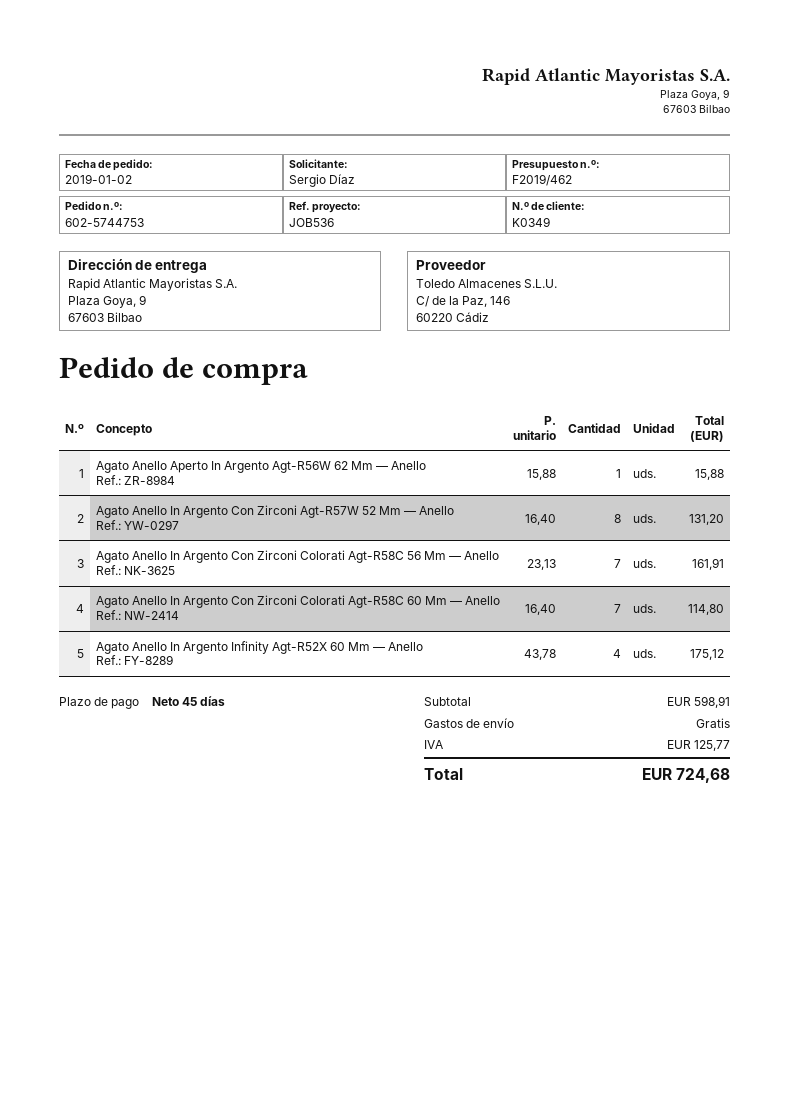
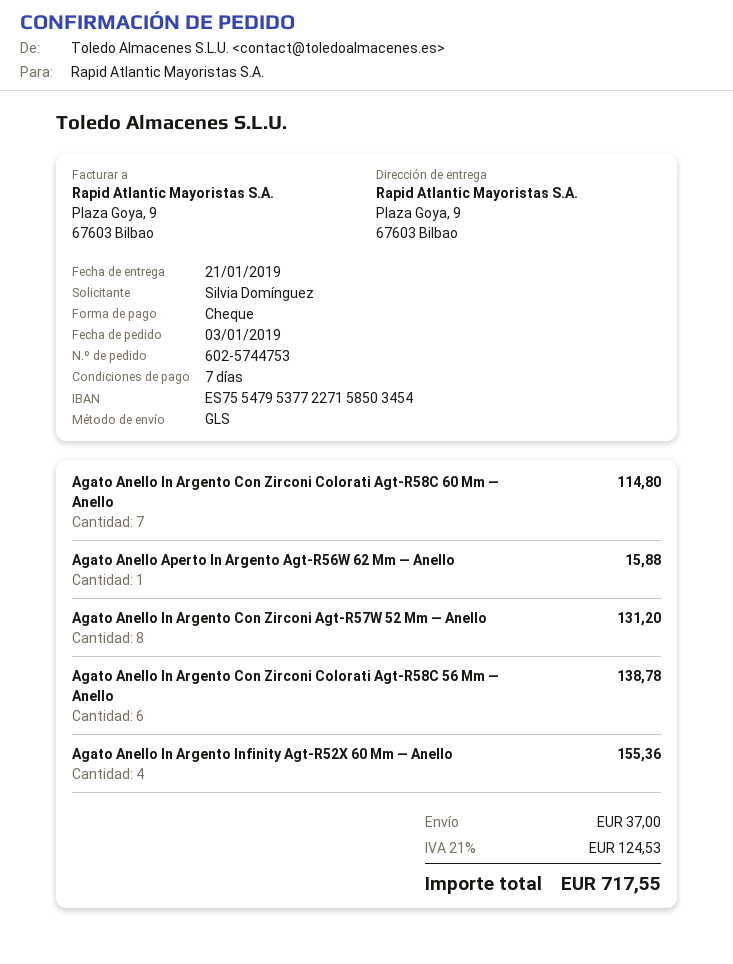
order date: 2019-01-02 -> 2019-01-03
payment terms: 45 days -> 7 days
ordered by: Sergio Díaz -> Silvia Domínguez
Agato Anello In Argento Con Zirconi Colorati Agt-R58C 56 Mm — Anello: 7 for 161.91 -> 6 for 138.78
Agato Anello In Argento Infinity Agt-R52X 60 Mm — Anello: 4 for 175.12 -> 4 for 155.36
shipping: 0.00 -> 37.00
tax: 125.77 -> 124.53
total: 724.68 -> 717.55

